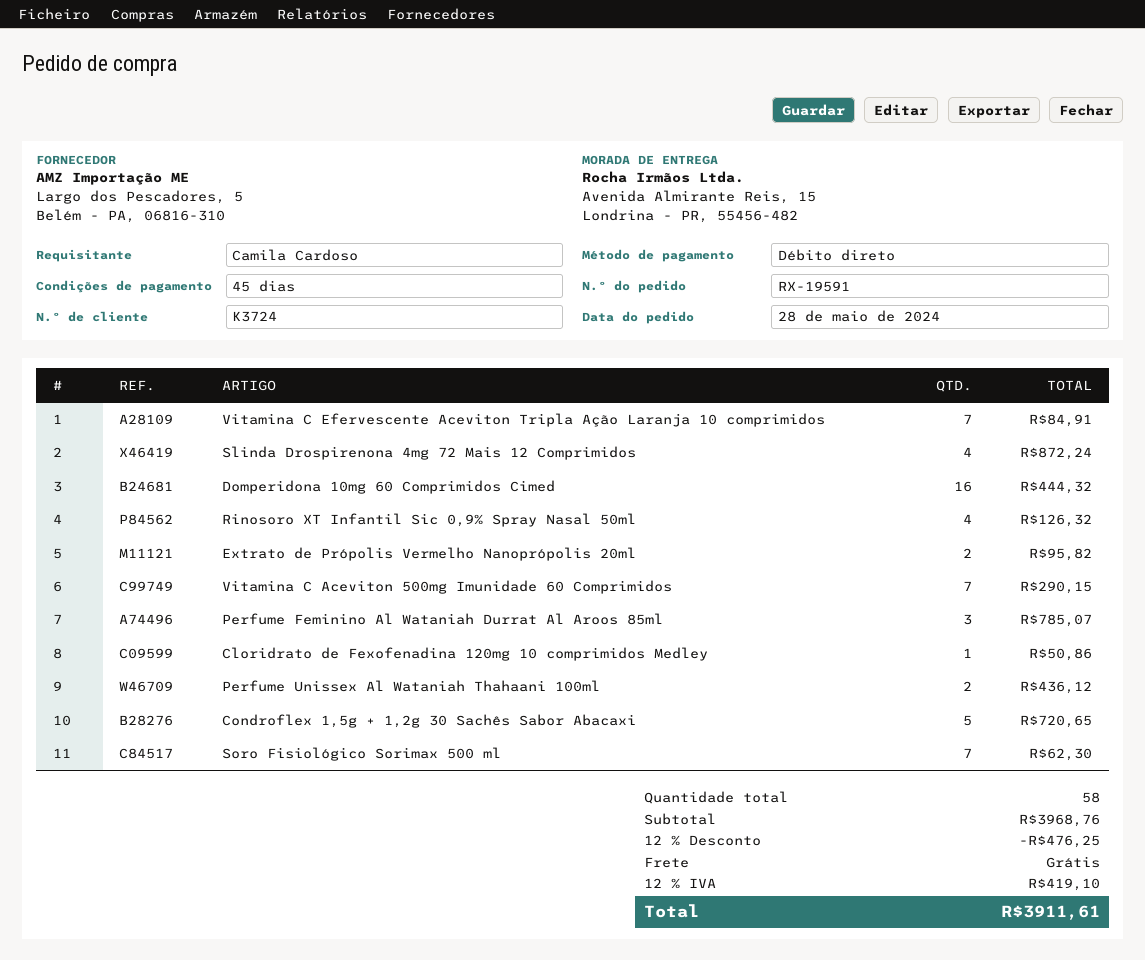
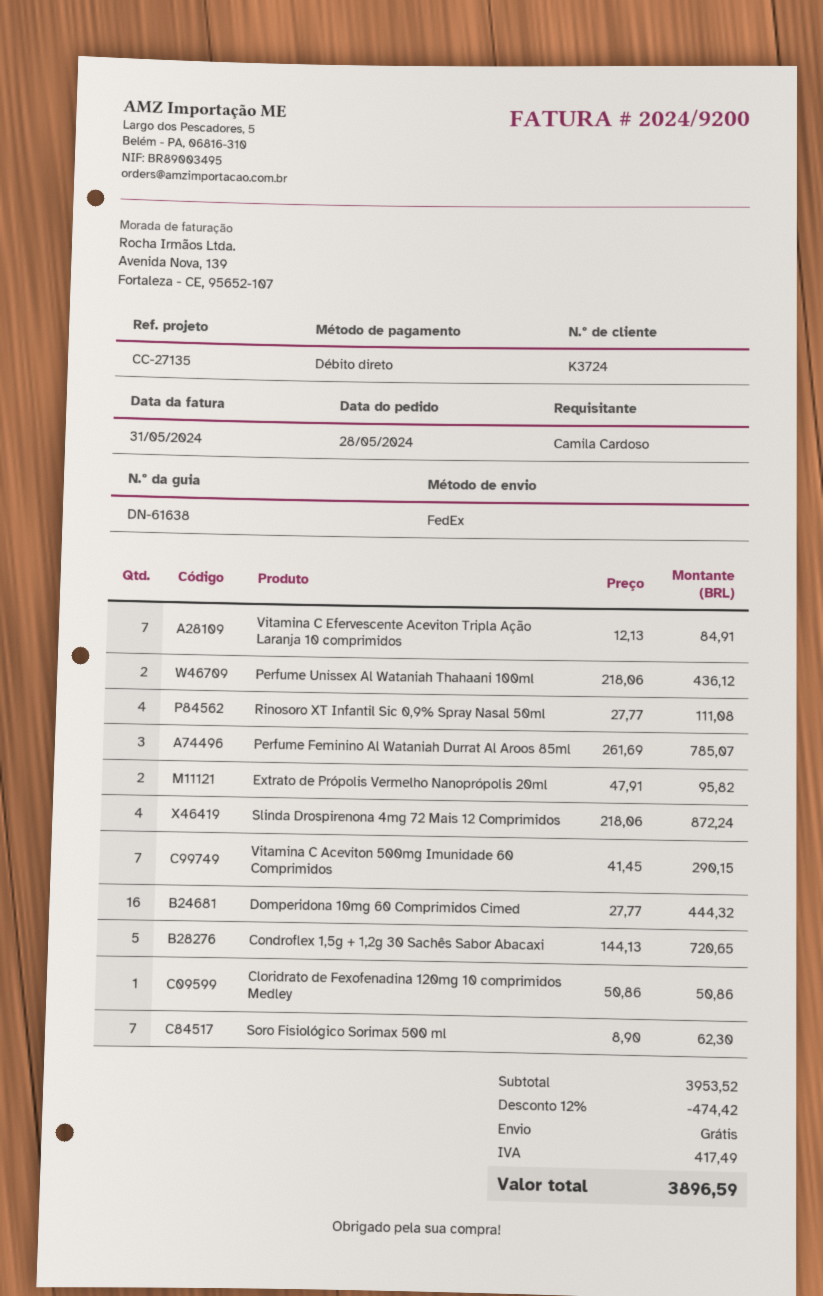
Rinosoro XT Infantil Sic 0,9% Spray Nasal 50ml: 4 for 126.32 -> 4 for 111.08
subtotal: 3968.76 -> 3953.52
discount: 12% = 476.25 -> 12% = 474.42
tax: 419.10 -> 417.49
total: 3911.61 -> 3896.59

